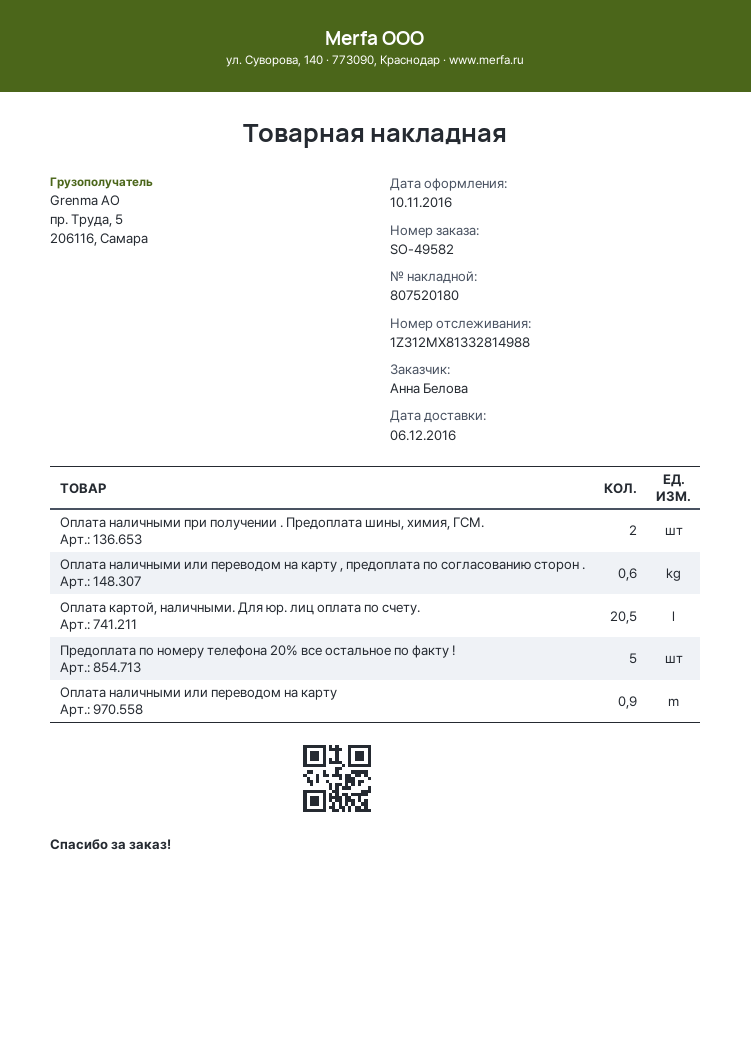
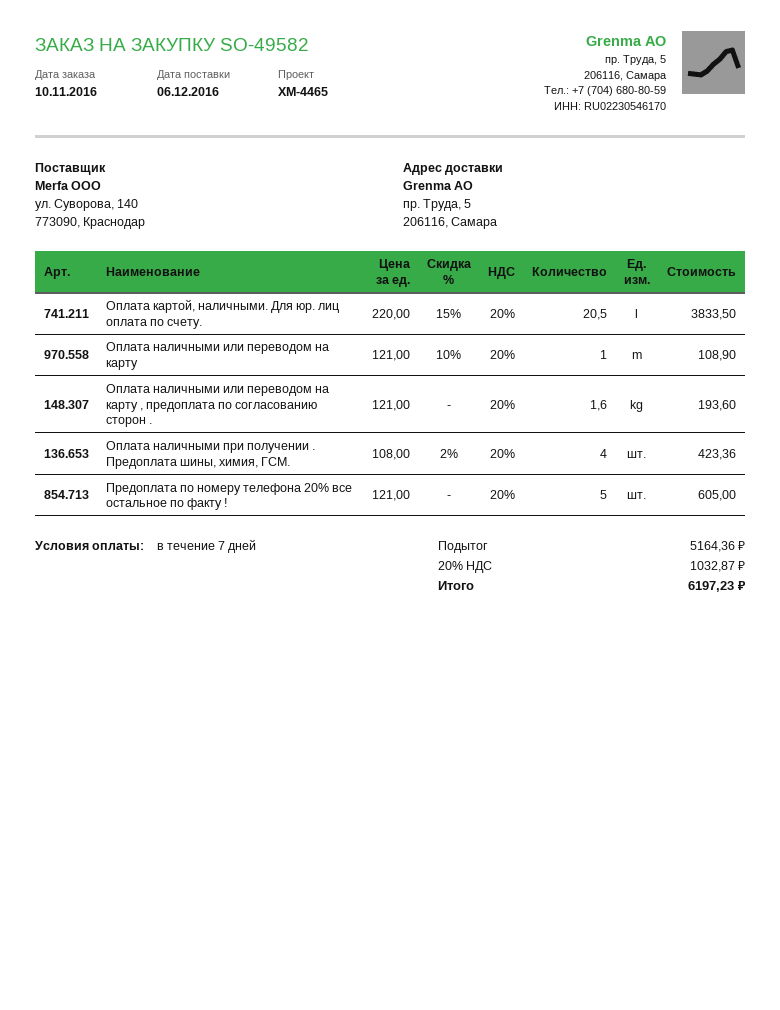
Оплата наличными при получении . Предоплата шины, химия, ГСМ.: 2 -> 4
Оплата наличными или переводом на карту , предоплата по согласованию сторон .: 0.6 -> 1.6
Оплата наличными или переводом на карту: 0.9 -> 1

